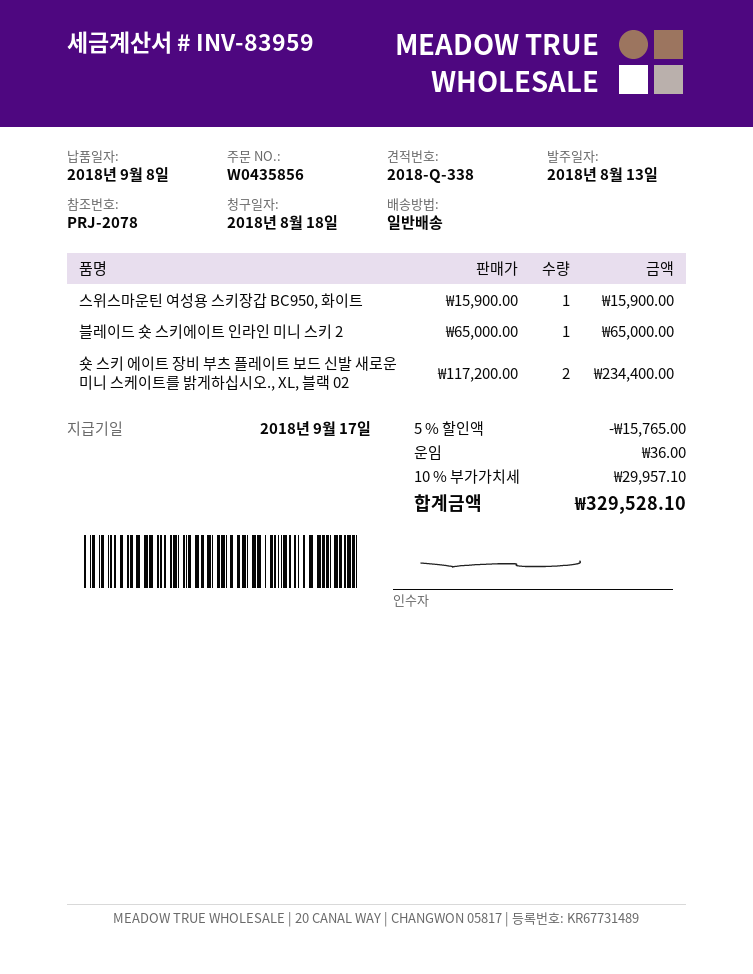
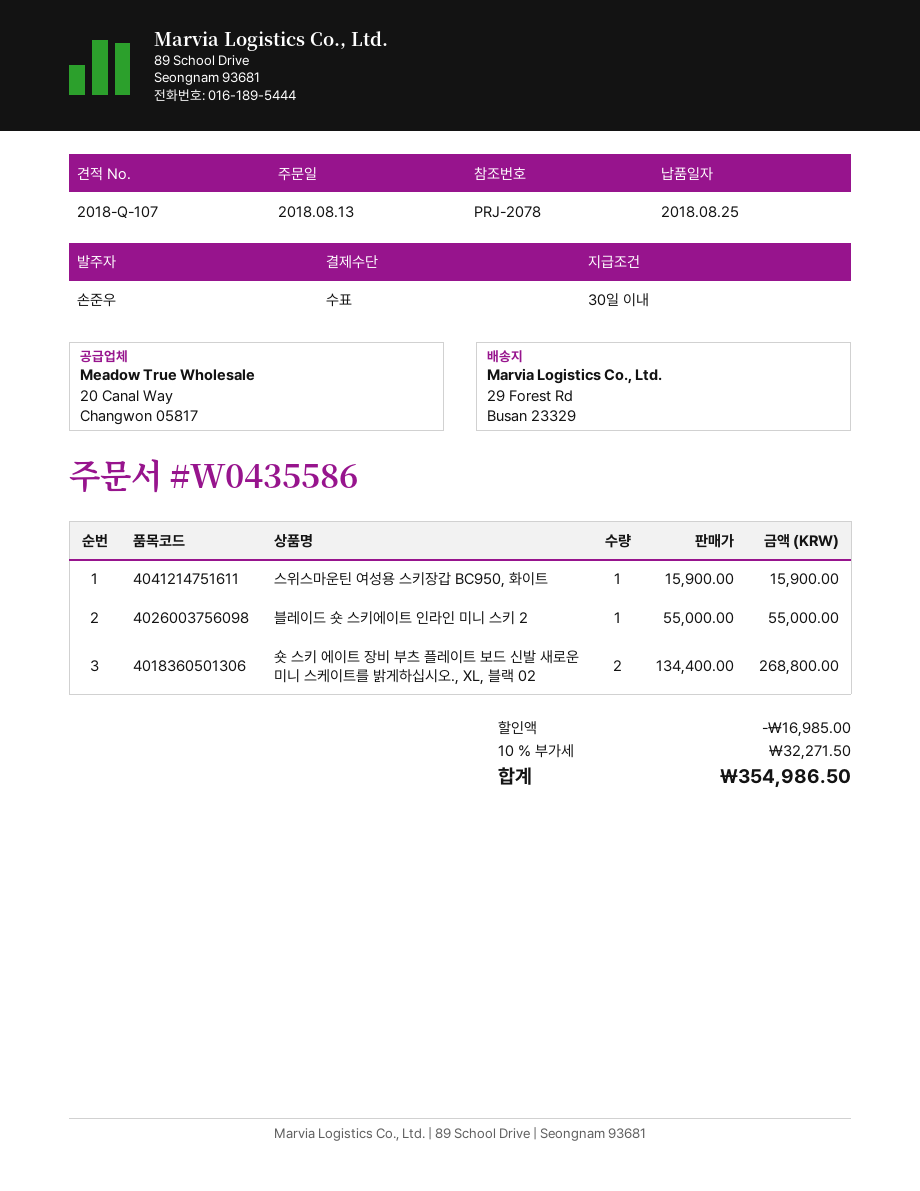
quote number: 2018-Q-338 -> 2018-Q-107
order number: W0435856 -> W0435586
delivery date: 2018-09-08 -> 2018-08-25
블레이드 숏 스키에이트 인라인 미니 스키 2: 1 x 65000.00 = 65000.00 -> 1 x 55000.00 = 55000.00
숏 스키 에이트 장비 부츠 플레이트 보드 신발 새로운 미니 스케이트를 밝게하십시오., XL, 블랙 02: 2 x 117200.00 = 234400.00 -> 2 x 134400.00 = 268800.00
discount: 15765.00 -> 16985.00
shipping: 36.00 -> none
tax: 10% = 29957.10 -> 10% = 32271.50
total: 329528.10 -> 354986.50

